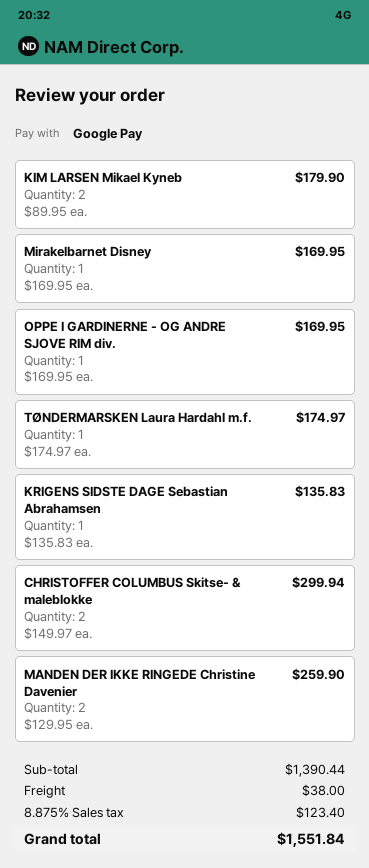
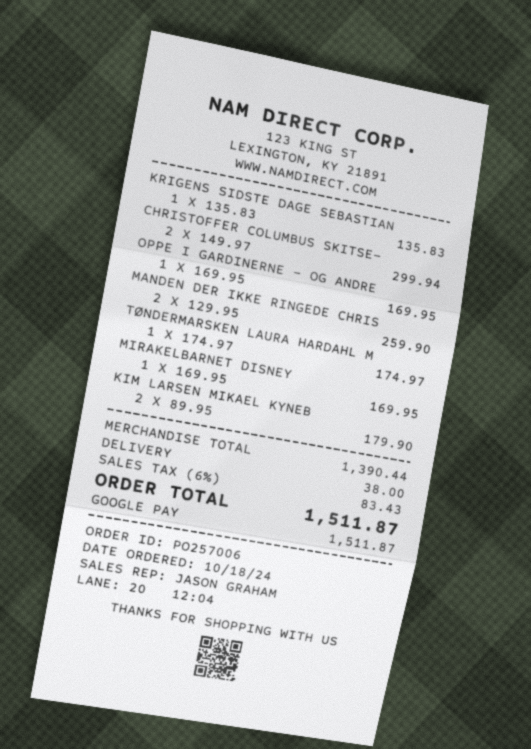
tax: 8.875% = 123.40 -> 6% = 83.43
total: 1551.84 -> 1511.87

